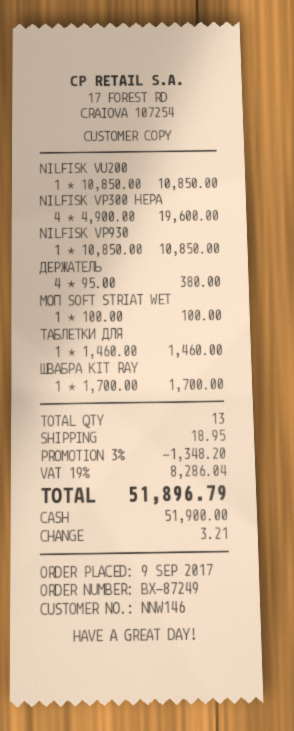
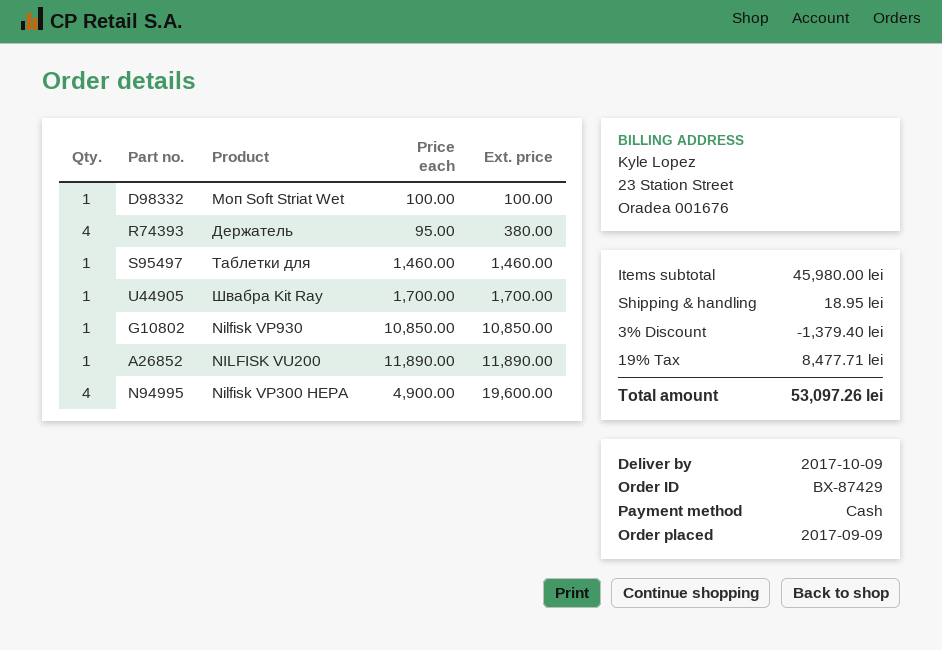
order number: BX-87249 -> BX-87429
NILFISK VU200: 1 x 10850.00 = 10850.00 -> 1 x 11890.00 = 11890.00
discount: 3% = 1348.20 -> 3% = 1379.40
tax: 19% = 8286.04 -> 19% = 8477.71
total: 51896.79 -> 53097.26

